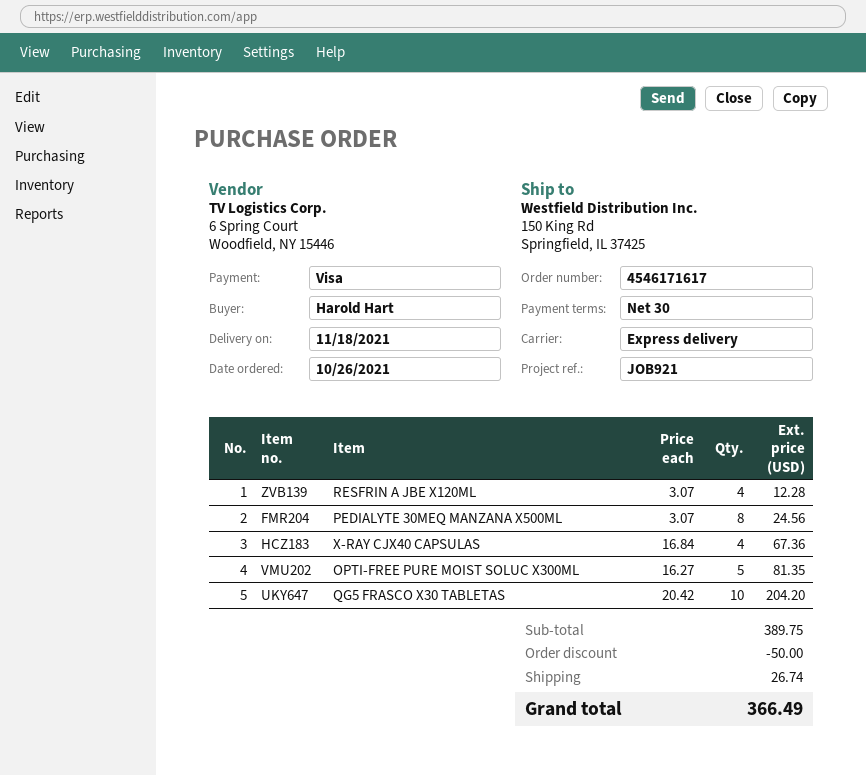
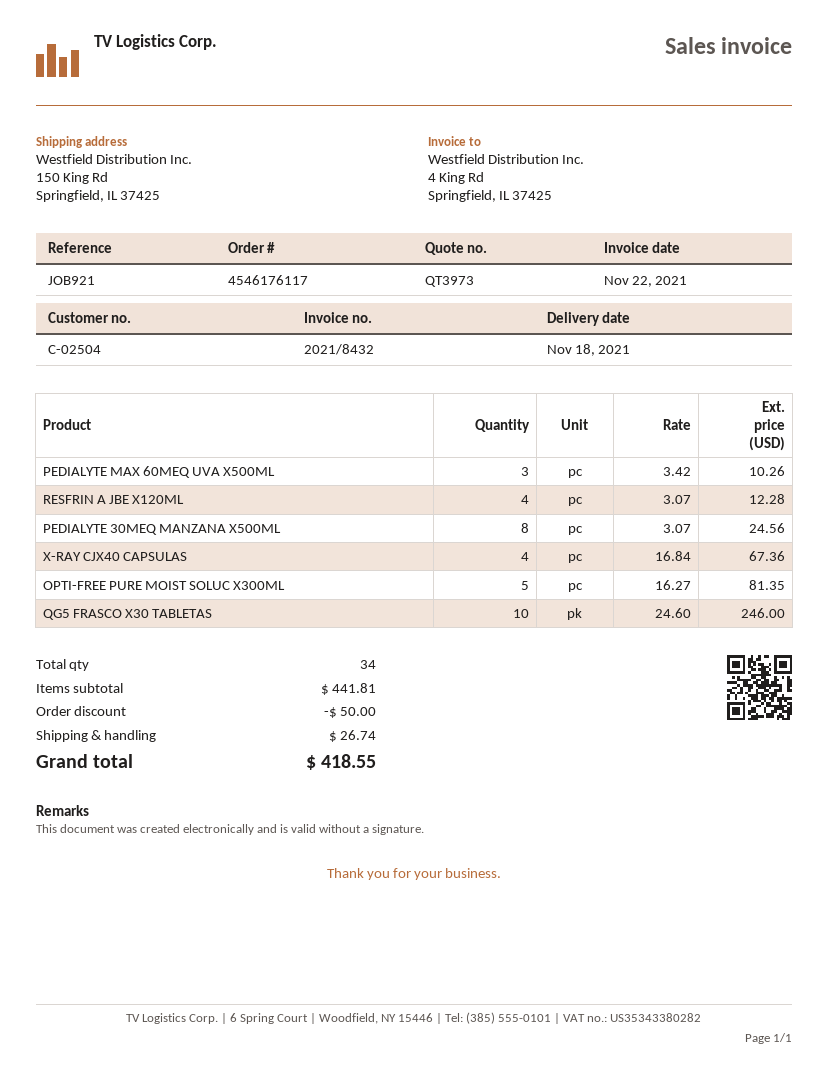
order number: 4546171617 -> 4546176117
QG5 FRASCO X30 TABLETAS: 10 x 20.42 = 204.20 -> 10 x 24.60 = 246.00
PEDIALYTE MAX 60MEQ UVA X500ML: none -> 3 x 3.42 = 10.26
subtotal: 389.75 -> 441.81
total: 366.49 -> 418.55

